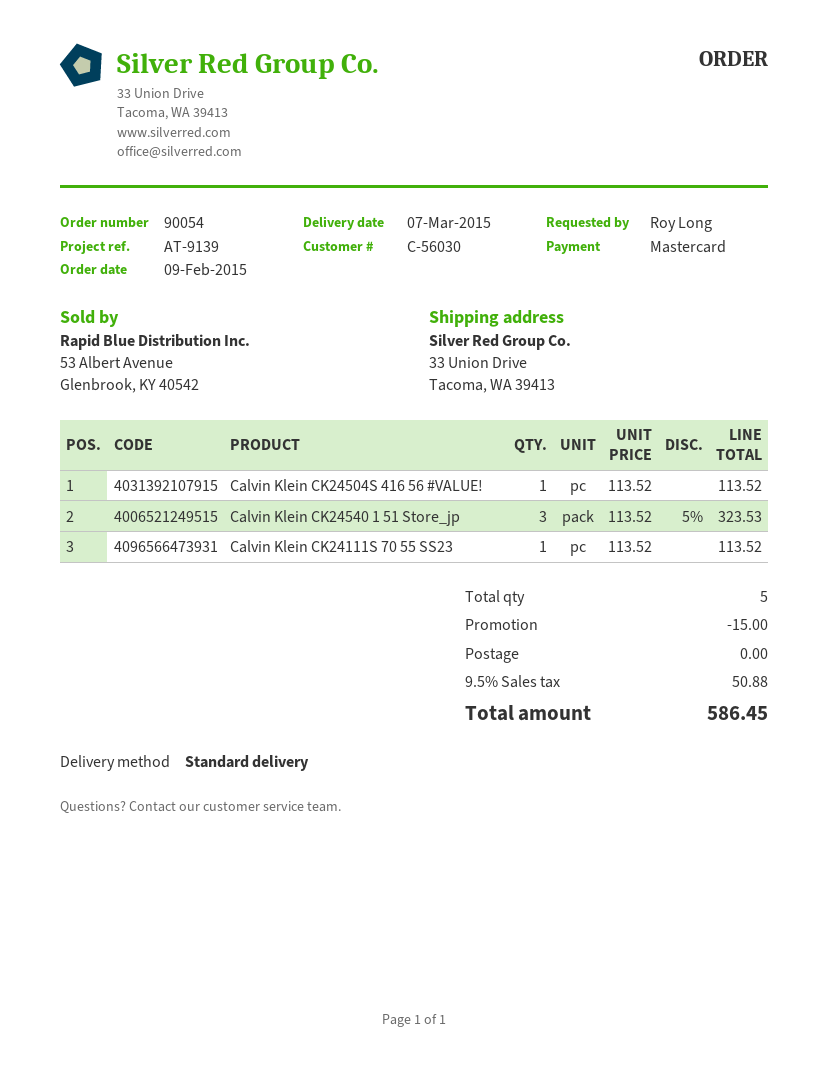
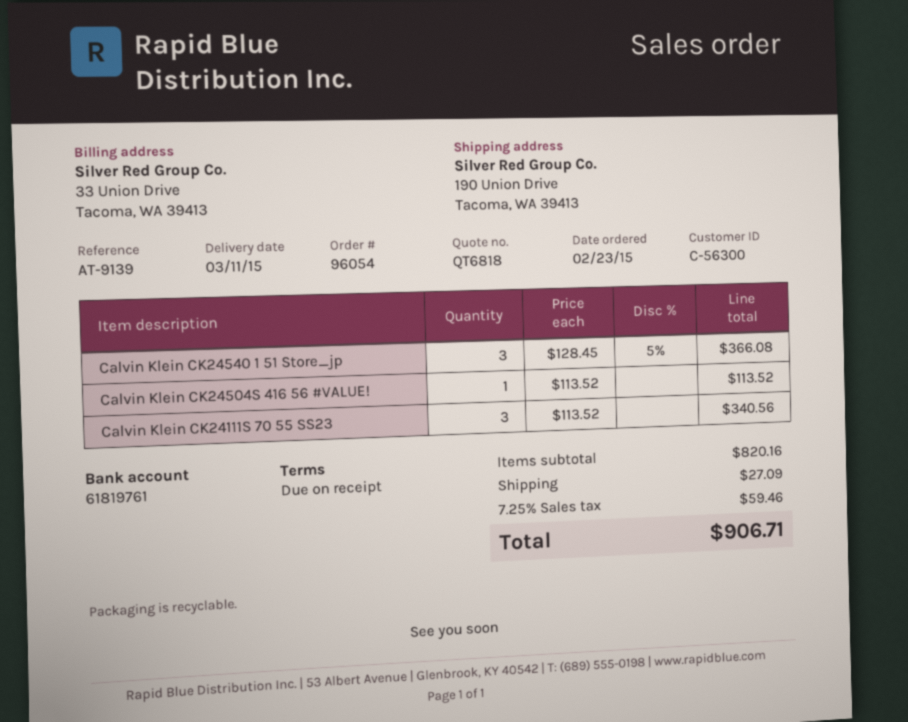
order number: 90054 -> 96054
order date: 2015-02-09 -> 2015-02-23
delivery date: 2015-03-07 -> 2015-03-11
customer number: C-56030 -> C-56300
ship to: 33 Union Drive, Tacoma, WA 39413 -> 190 Union Drive, Tacoma, WA 39413
Calvin Klein CK24540 1 51 Store_jp: 3 x 113.52 - 5% = 323.53 -> 3 x 128.45 - 5% = 366.08
Calvin Klein CK24111S 70 55 SS23: 1 x 113.52 = 113.52 -> 3 x 113.52 = 340.56
discount: 15.00 -> none
shipping: 0.00 -> 27.09
tax: 9.5% = 50.88 -> 7.25% = 59.46
total: 586.45 -> 906.71

